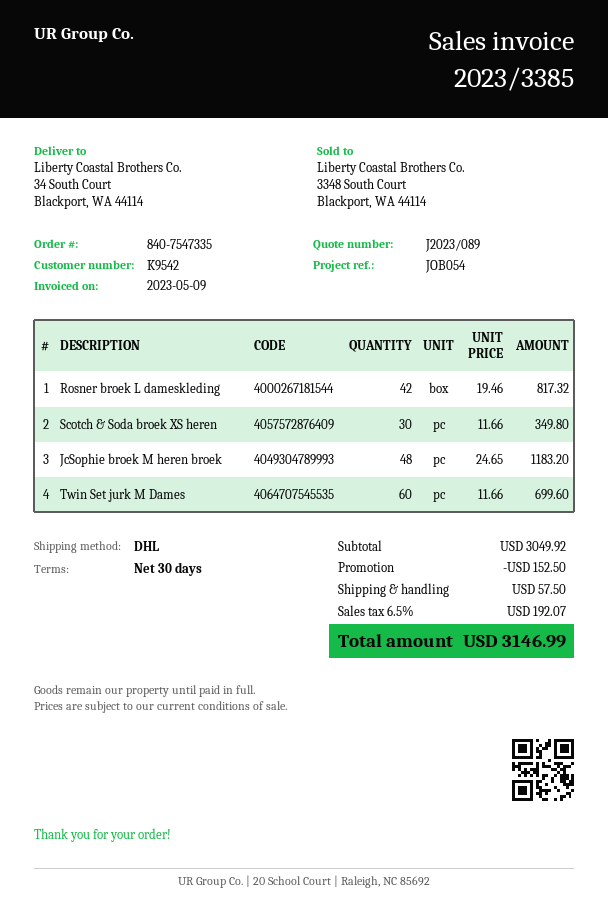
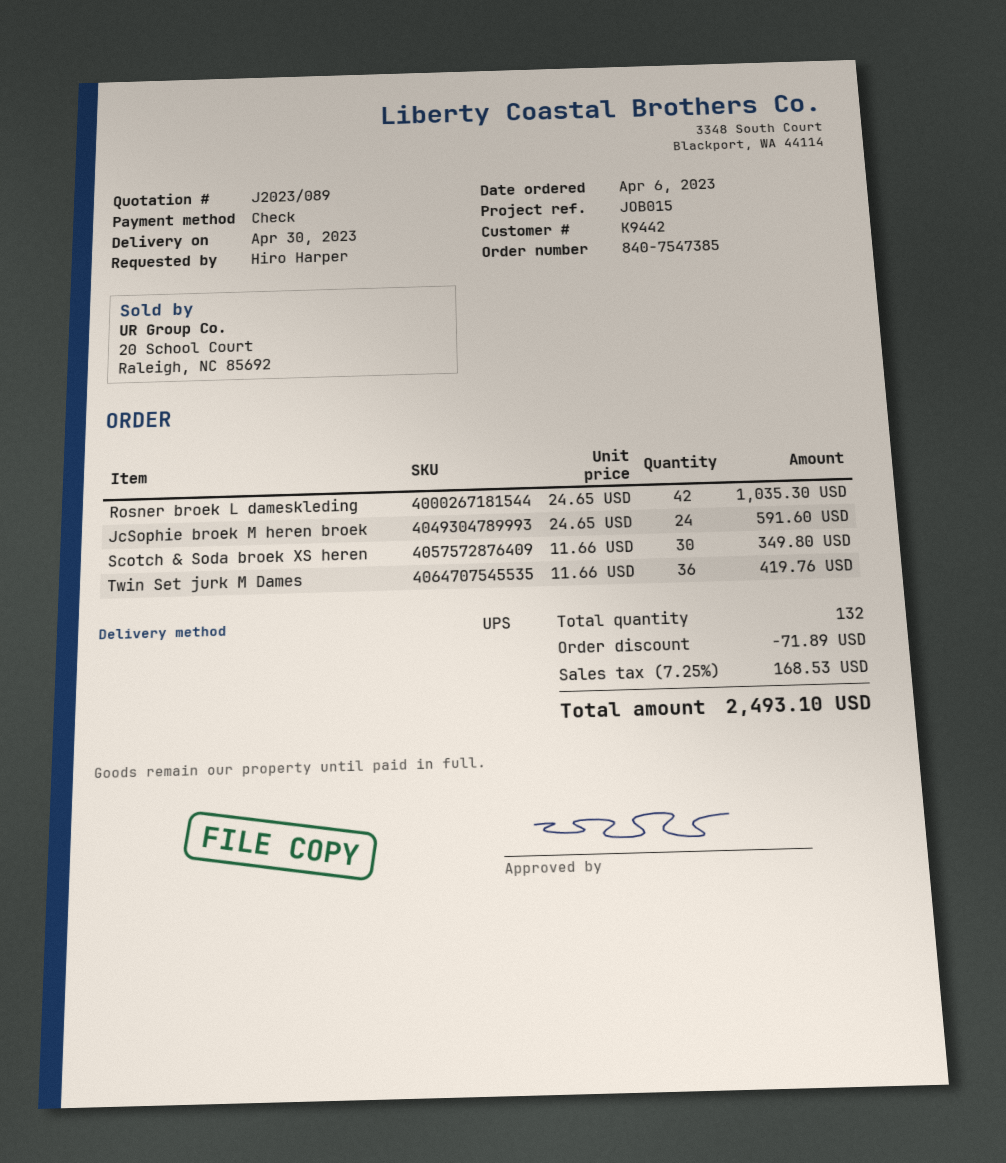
order number: 840-7547335 -> 840-7547385
customer number: K9542 -> K9442
reference: JOB054 -> JOB015
shipping method: DHL -> UPS
Rosner broek L dameskleding: 42 x 19.46 = 817.32 -> 42 x 24.65 = 1035.30
JcSophie broek M heren broek: 48 x 24.65 = 1183.20 -> 24 x 24.65 = 591.60
Twin Set jurk M Dames: 60 x 11.66 = 699.60 -> 36 x 11.66 = 419.76
discount: 152.50 -> 71.89
shipping: 57.50 -> none
tax: 6.5% = 192.07 -> 7.25% = 168.53
total: 3146.99 -> 2493.10

